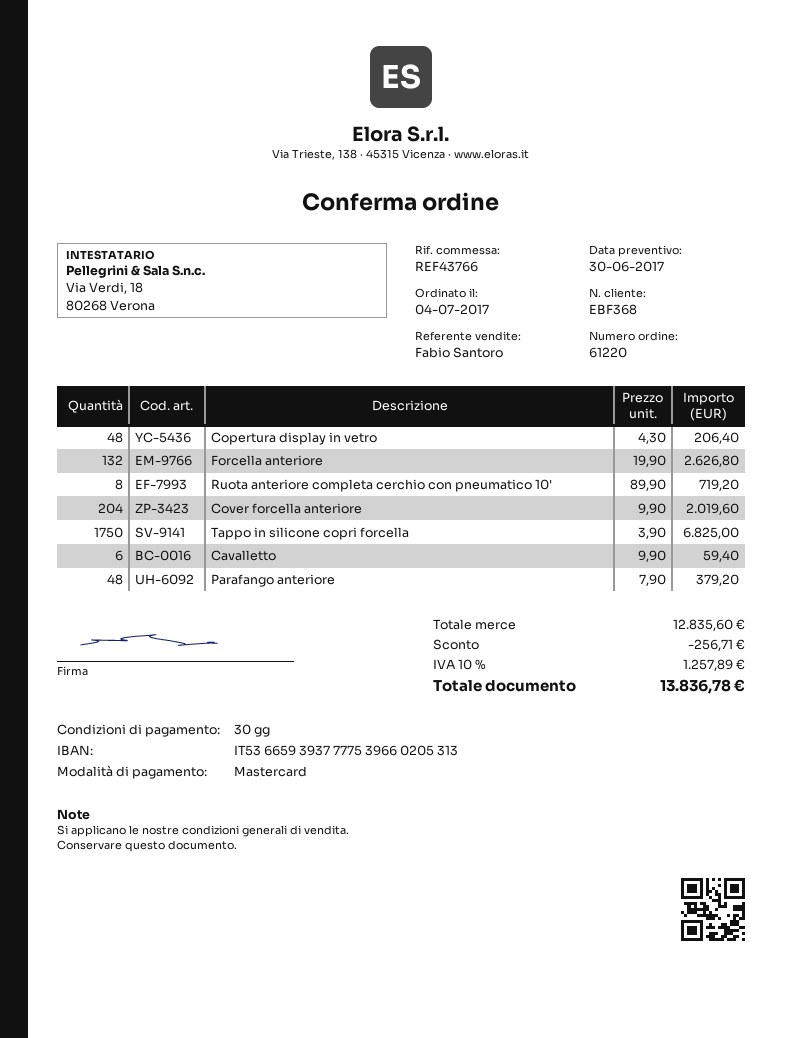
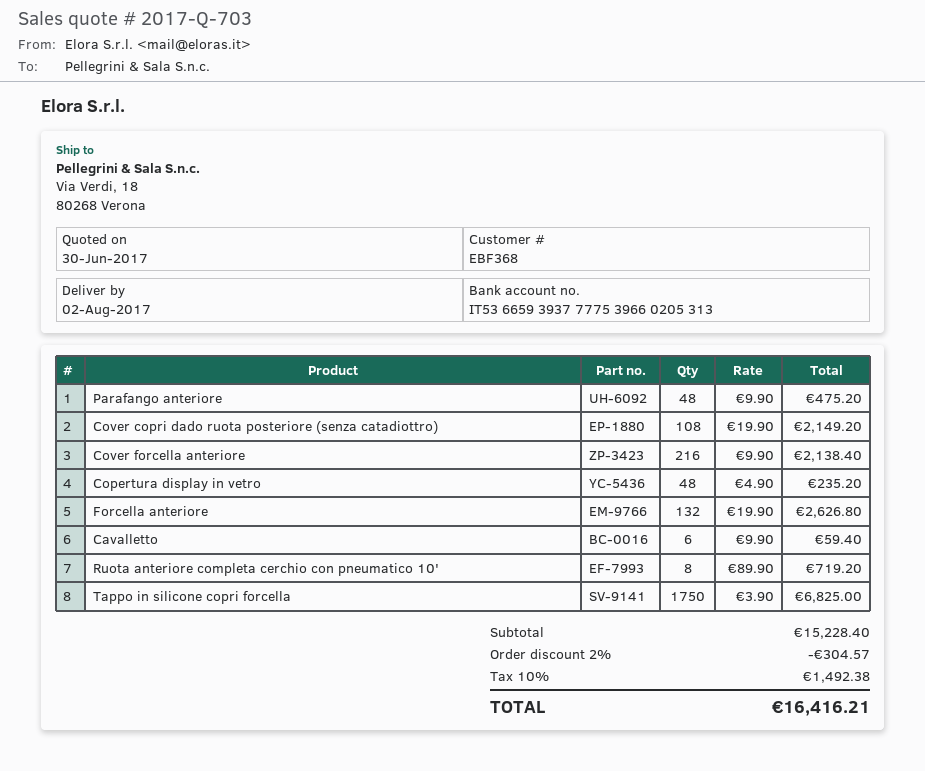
Copertura display in vetro: 48 x 4.30 = 206.40 -> 48 x 4.90 = 235.20
Cover forcella anteriore: 204 x 9.90 = 2019.60 -> 216 x 9.90 = 2138.40
Parafango anteriore: 48 x 7.90 = 379.20 -> 48 x 9.90 = 475.20
Cover copri dado ruota posteriore (senza catadiottro): none -> 108 x 19.90 = 2149.20
subtotal: 12835.60 -> 15228.40
discount: 256.71 -> 304.57
tax: 10% = 1257.89 -> 10% = 1492.38
total: 13836.78 -> 16416.21

